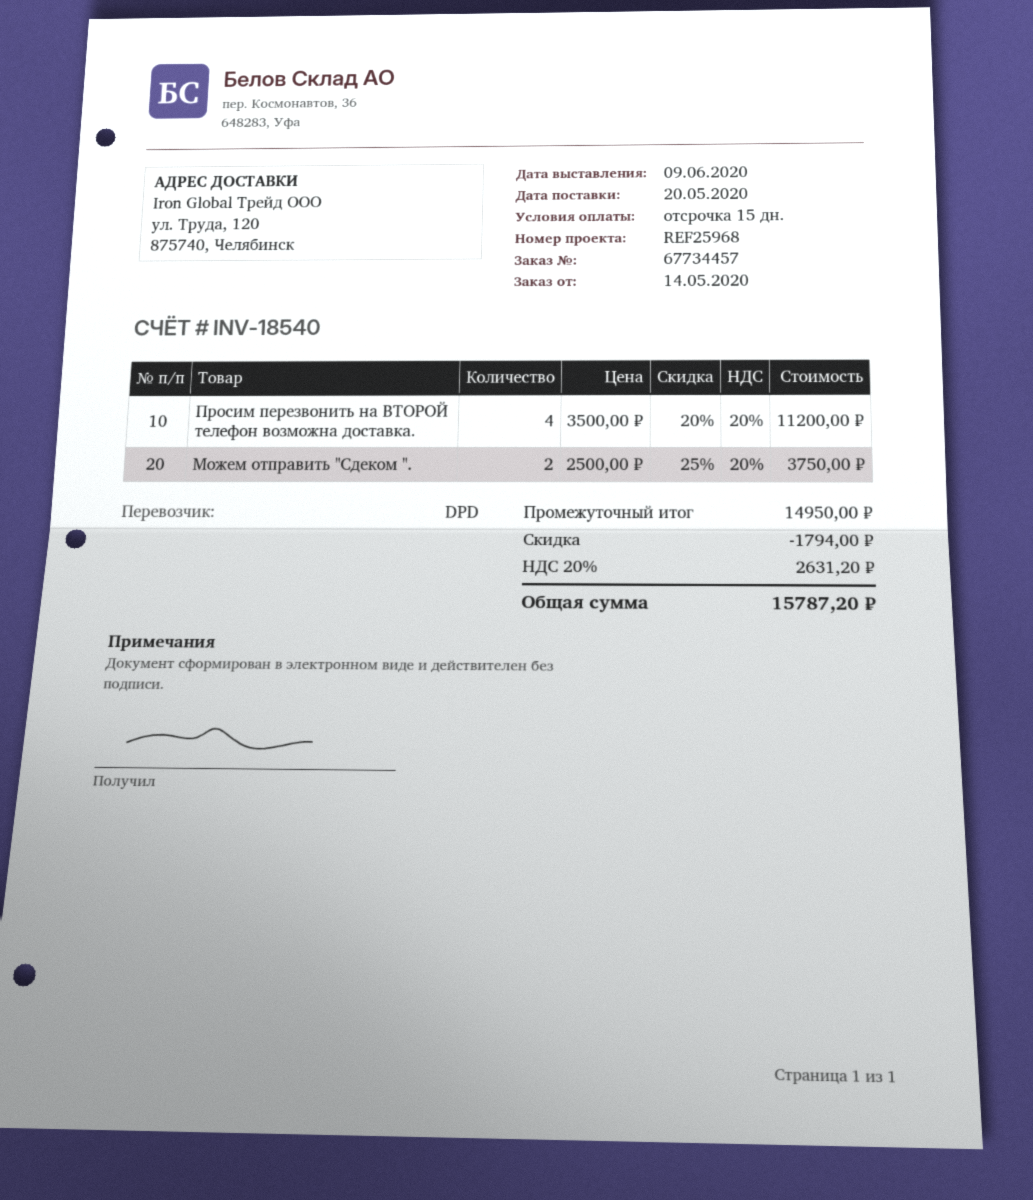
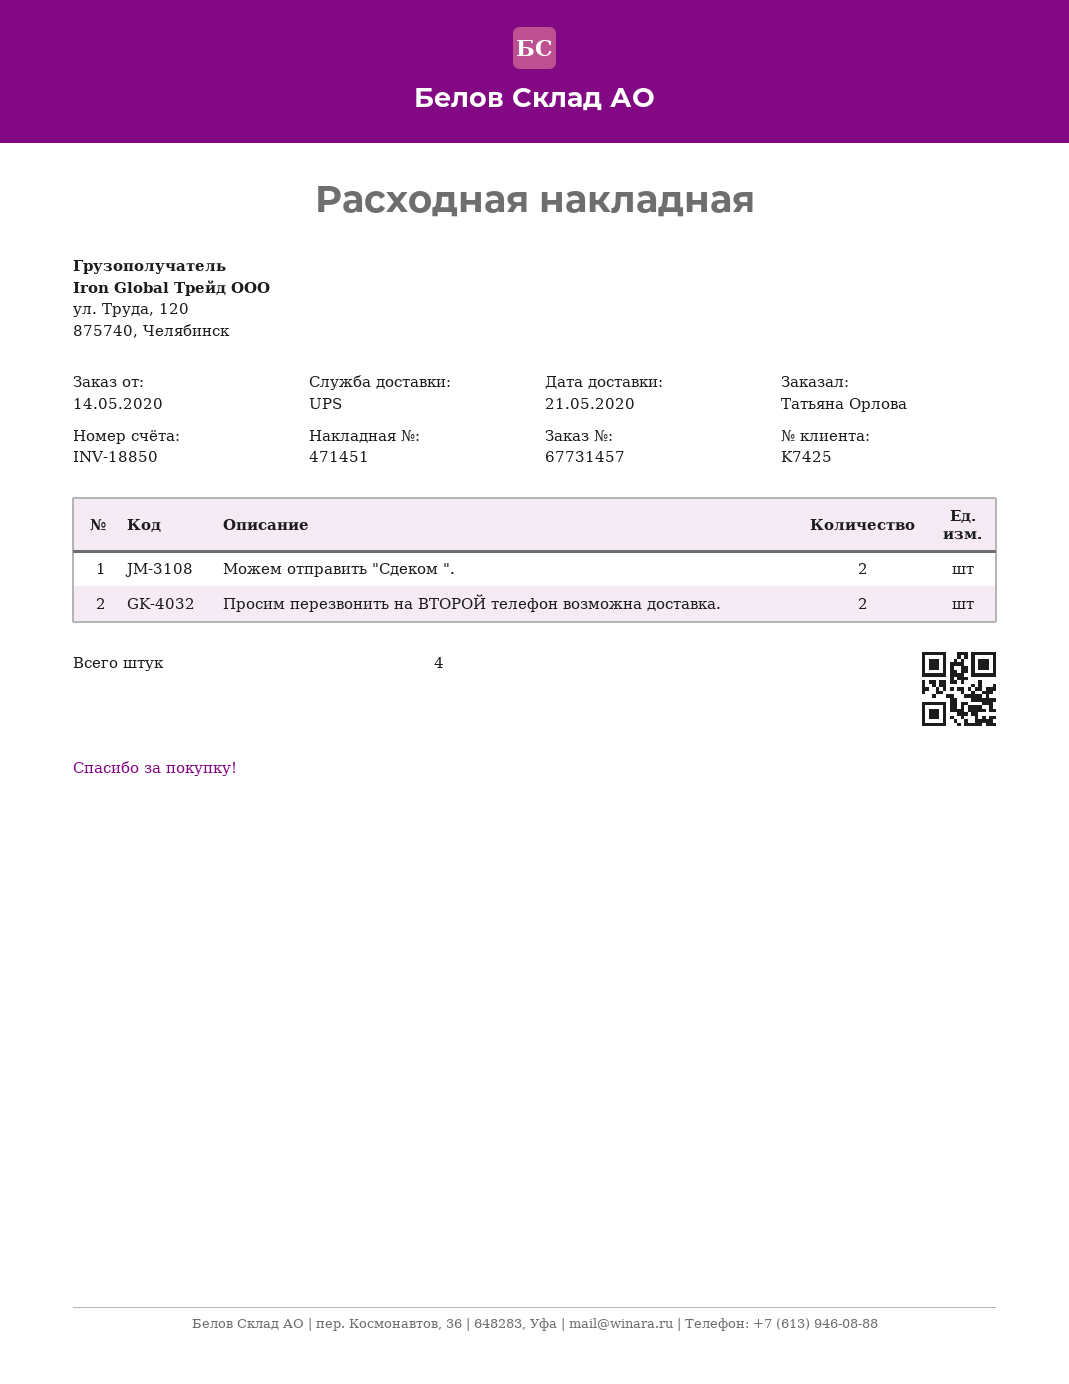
order number: 67734457 -> 67731457
delivery date: 2020-05-20 -> 2020-05-21
invoice number: INV-18540 -> INV-18850
shipping method: DPD -> UPS
Просим перезвонить на ВТОРОЙ телефон возможна доставка.: 4 -> 2

